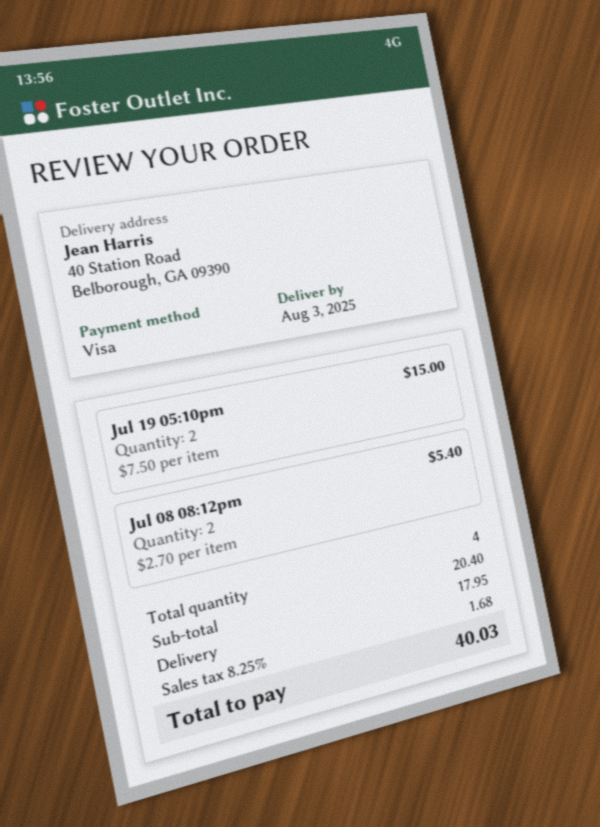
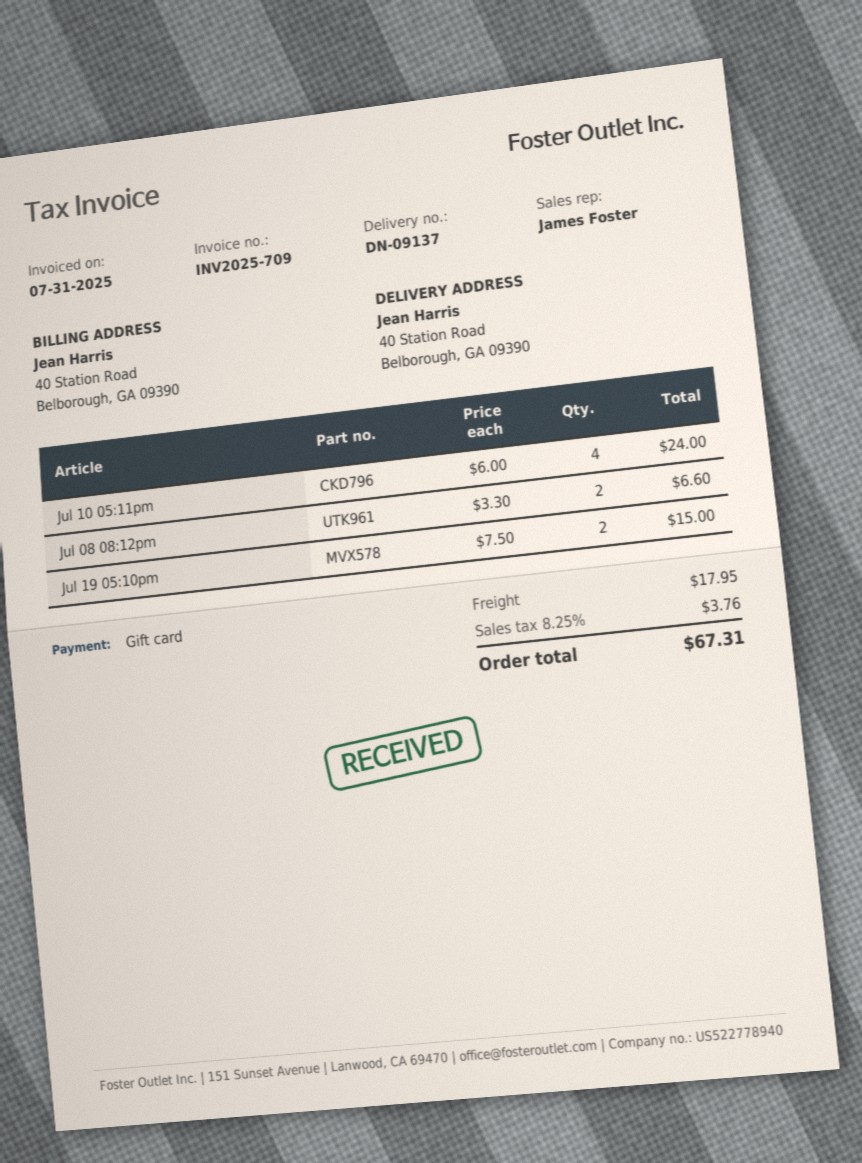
payment method: Visa -> gift card
Jul 08 08:12pm: 2 x 2.70 = 5.40 -> 2 x 3.30 = 6.60
Jul 10 05:11pm: none -> 4 x 6.00 = 24.00
tax: 8.25% = 1.68 -> 8.25% = 3.76
total: 40.03 -> 67.31

